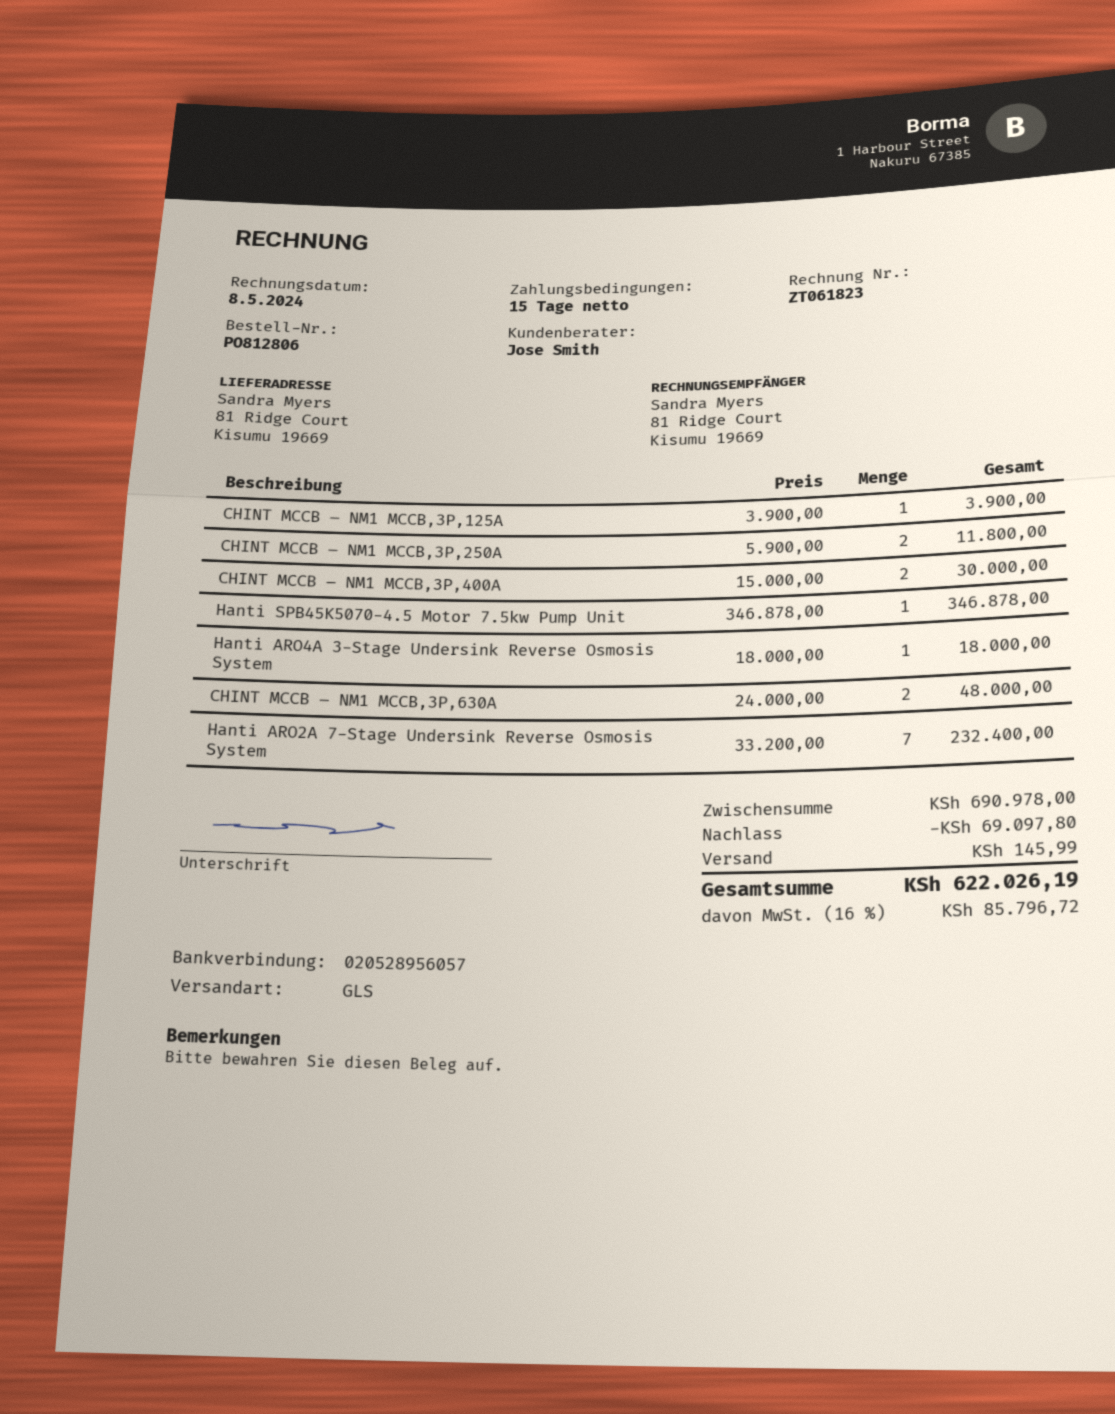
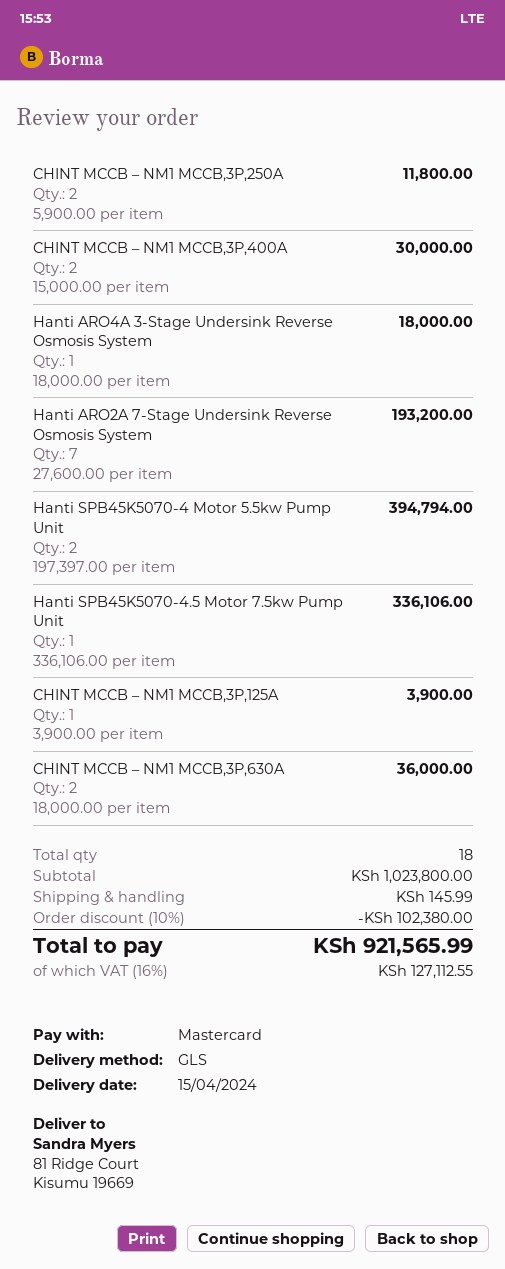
Hanti SPB45K5070-4.5 Motor 7.5kw Pump Unit: 1 x 346878.00 = 346878.00 -> 1 x 336106.00 = 336106.00
CHINT MCCB – NM1 MCCB,3P,630A: 2 x 24000.00 = 48000.00 -> 2 x 18000.00 = 36000.00
Hanti ARO2A 7-Stage Undersink Reverse Osmosis System: 7 x 33200.00 = 232400.00 -> 7 x 27600.00 = 193200.00
Hanti SPB45K5070-4 Motor 5.5kw Pump Unit: none -> 2 x 197397.00 = 394794.00
subtotal: 690978.00 -> 1023800.00
discount: 69097.80 -> 102380.00
tax: 16% = 85796.72 -> 16% = 127112.55
total: 622026.19 -> 921565.99

